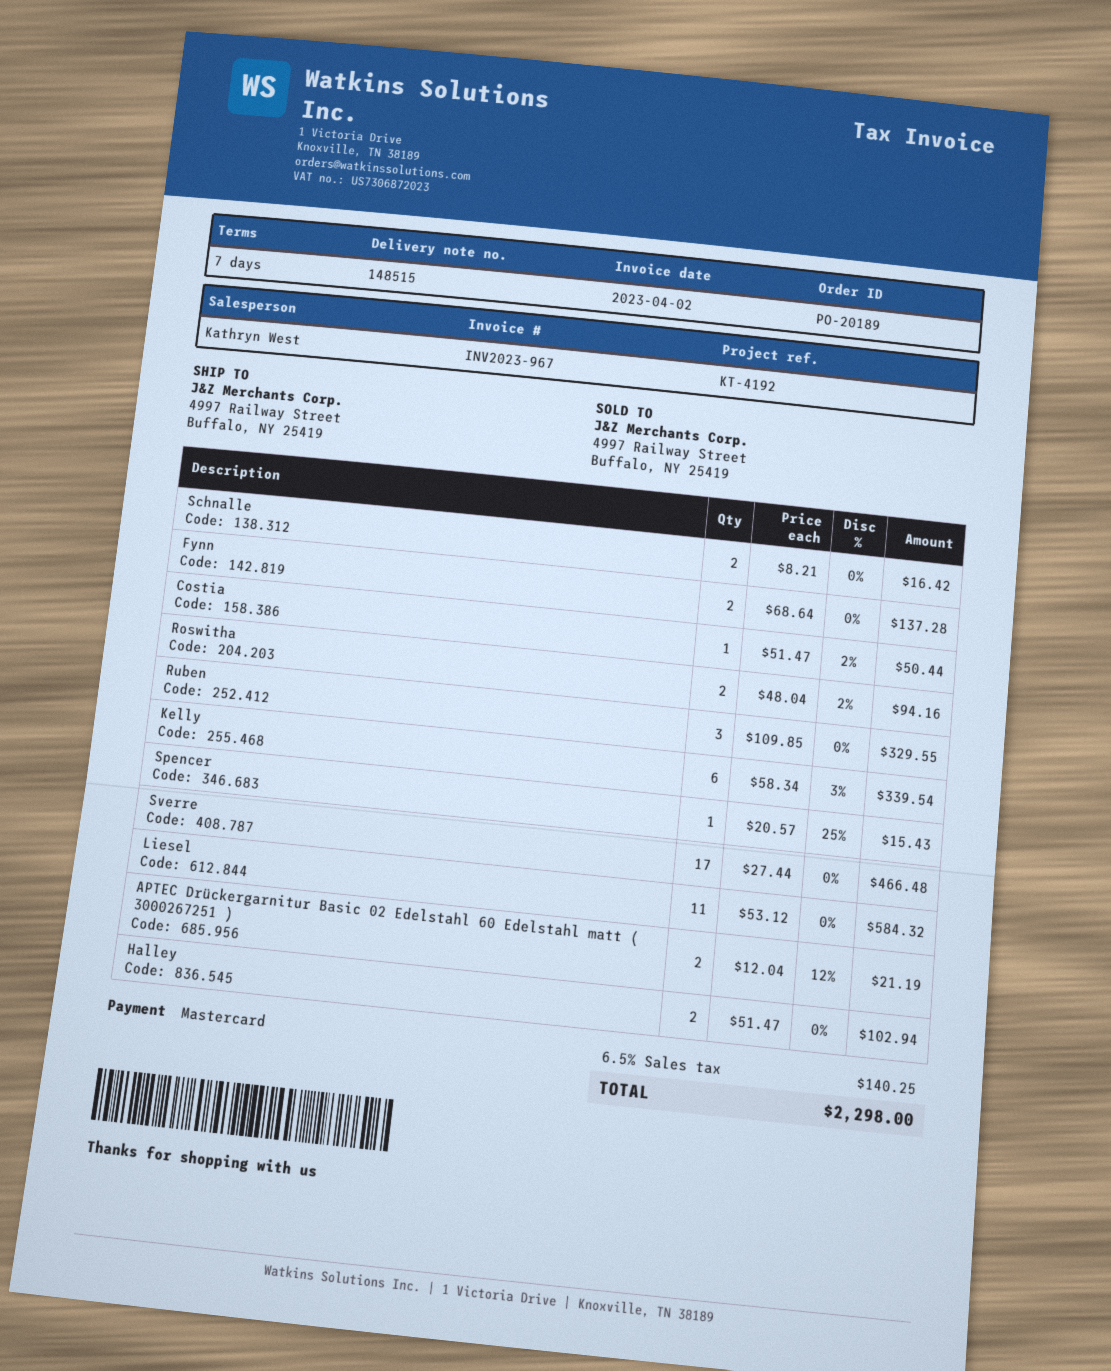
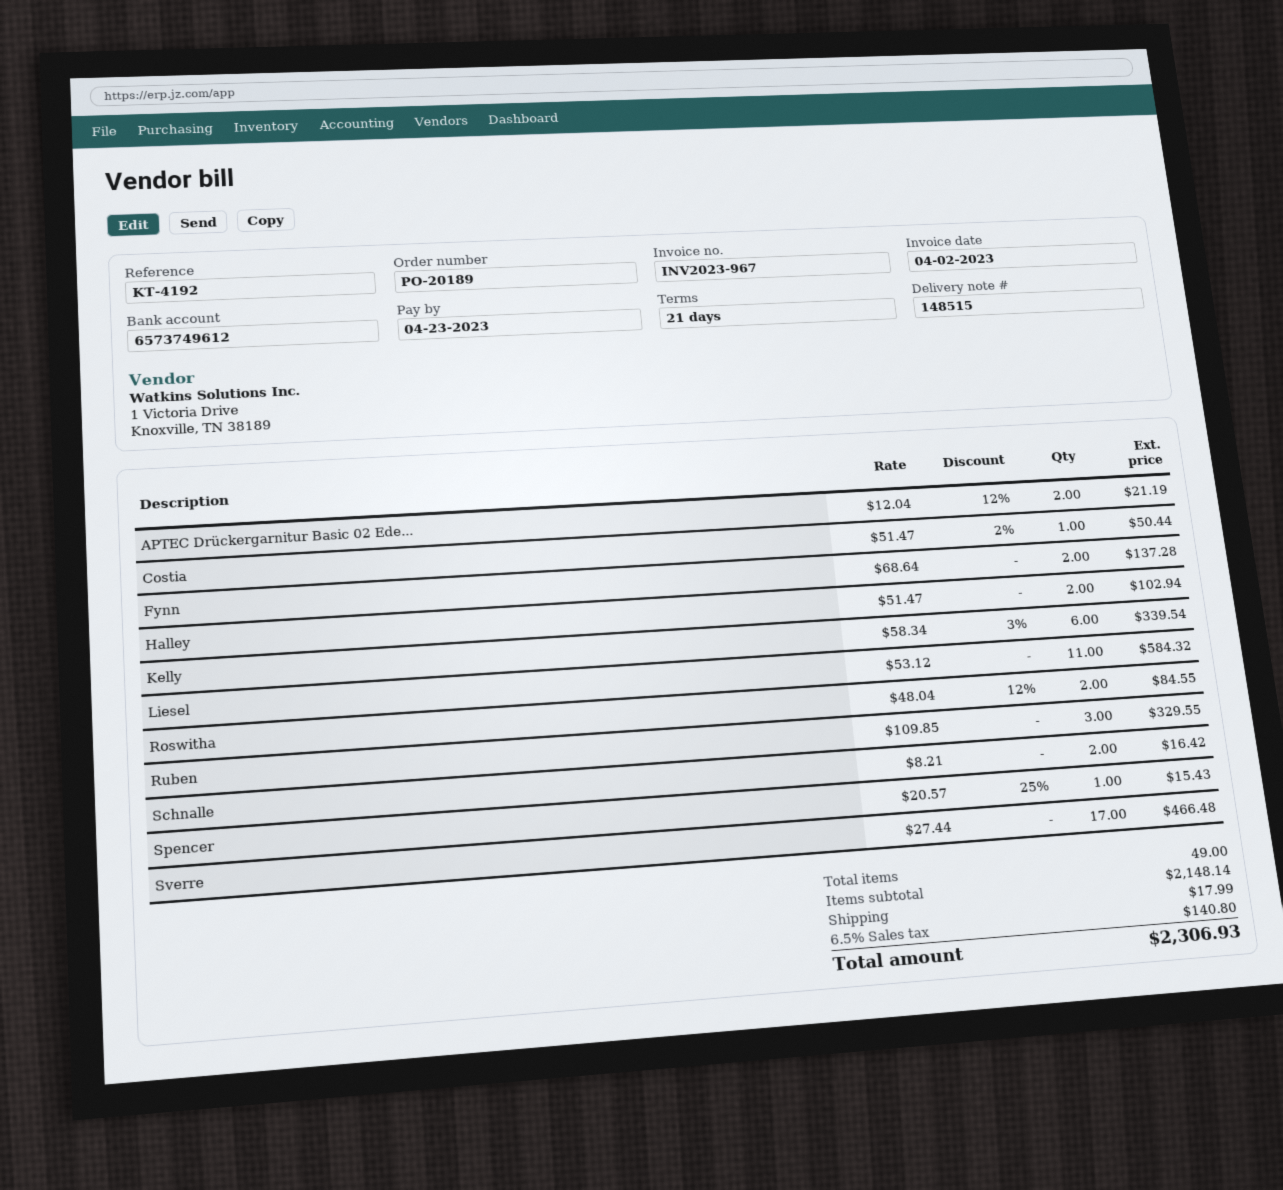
payment terms: 7 days -> 21 days
Roswitha: 2 x 48.04 - 2% = 94.16 -> 2 x 48.04 - 12% = 84.55
shipping: none -> 17.99
tax: 6.5% = 140.25 -> 6.5% = 140.80
total: 2298.00 -> 2306.93

